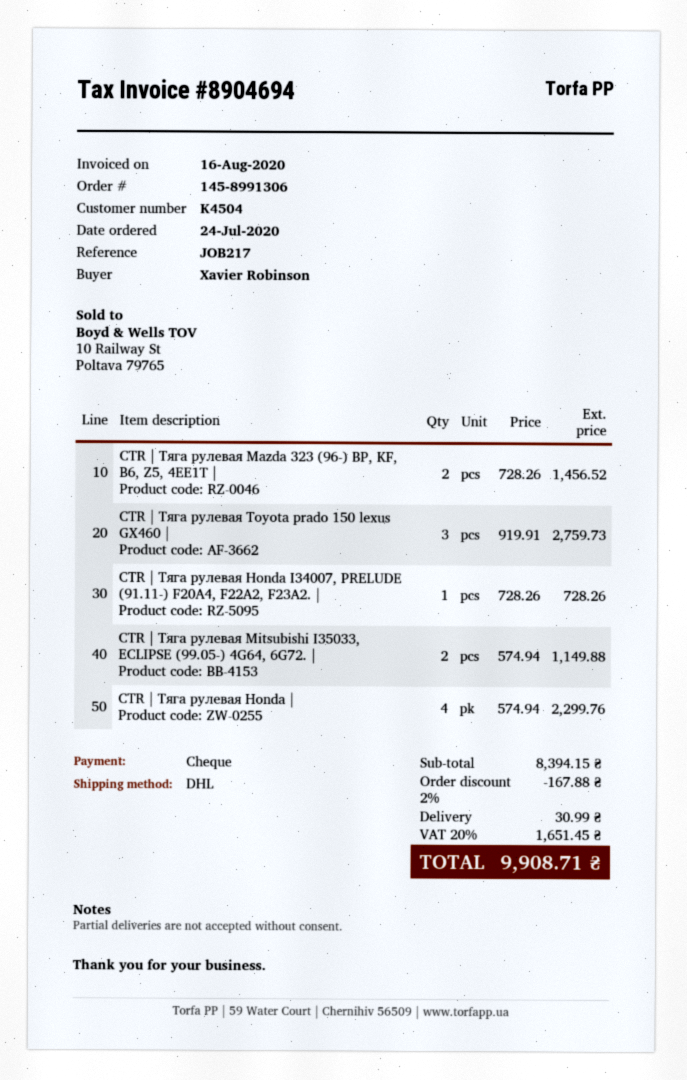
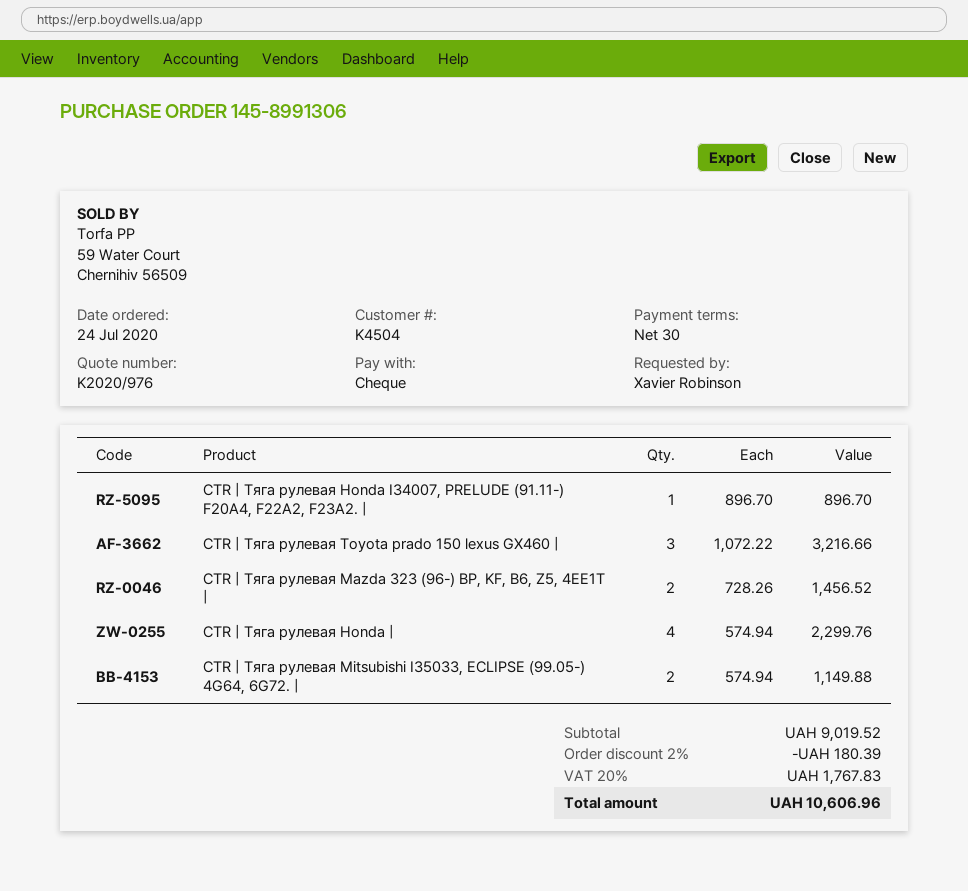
CTR | Тяга рулевая Toyota prado 150 lexus GX460 |: 3 x 919.91 = 2759.73 -> 3 x 1072.22 = 3216.66
CTR | Тяга рулевая Honda I34007, PRELUDE (91.11-) F20A4, F22A2, F23A2. |: 1 x 728.26 = 728.26 -> 1 x 896.70 = 896.70
subtotal: 8394.15 -> 9019.52
discount: 2% = 167.88 -> 2% = 180.39
shipping: 30.99 -> none
tax: 20% = 1651.45 -> 20% = 1767.83
total: 9908.71 -> 10606.96

